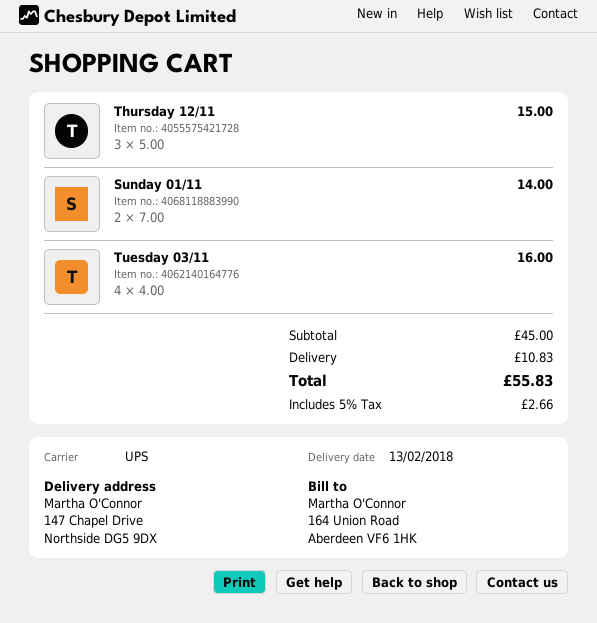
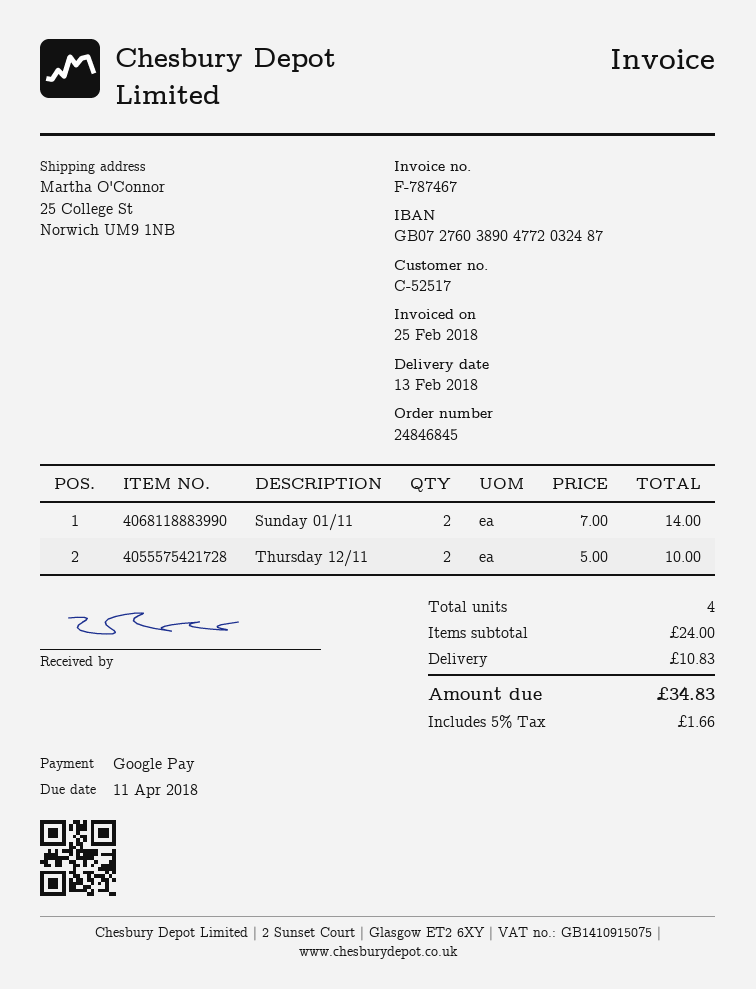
ship to: 147 Chapel Drive, Northside DG5 9DX -> 25 College St, Norwich UM9 1NB
Thursday 12/11: 3 x 5.00 = 15.00 -> 2 x 5.00 = 10.00
Tuesday 03/11: 4 x 4.00 = 16.00 -> none
subtotal: 45.00 -> 24.00
tax: 5% = 2.66 -> 5% = 1.66
total: 55.83 -> 34.83

